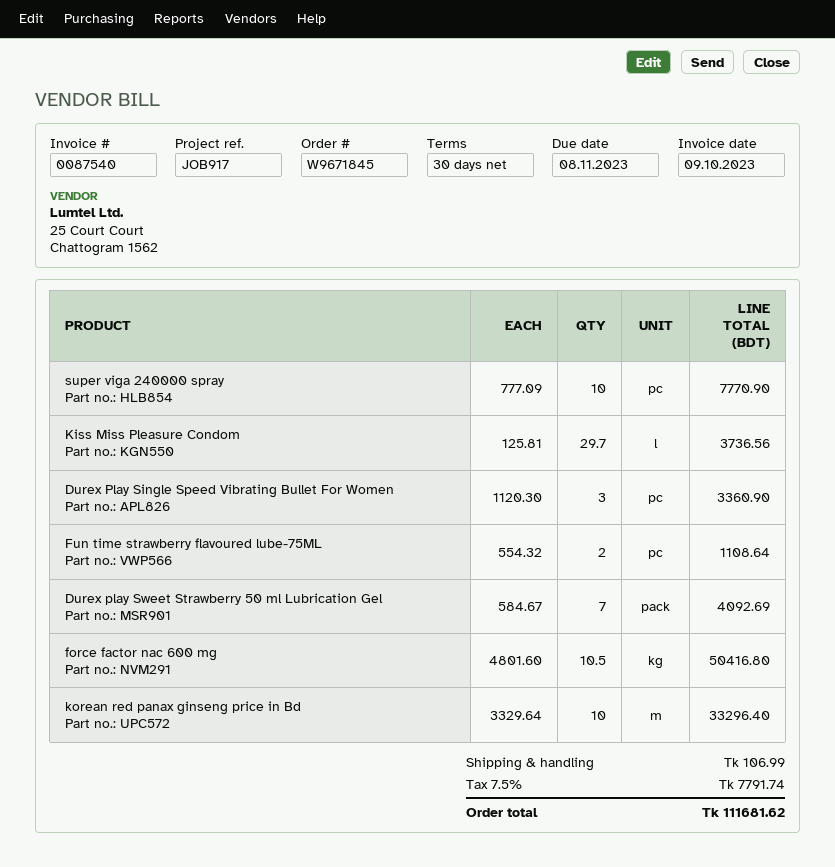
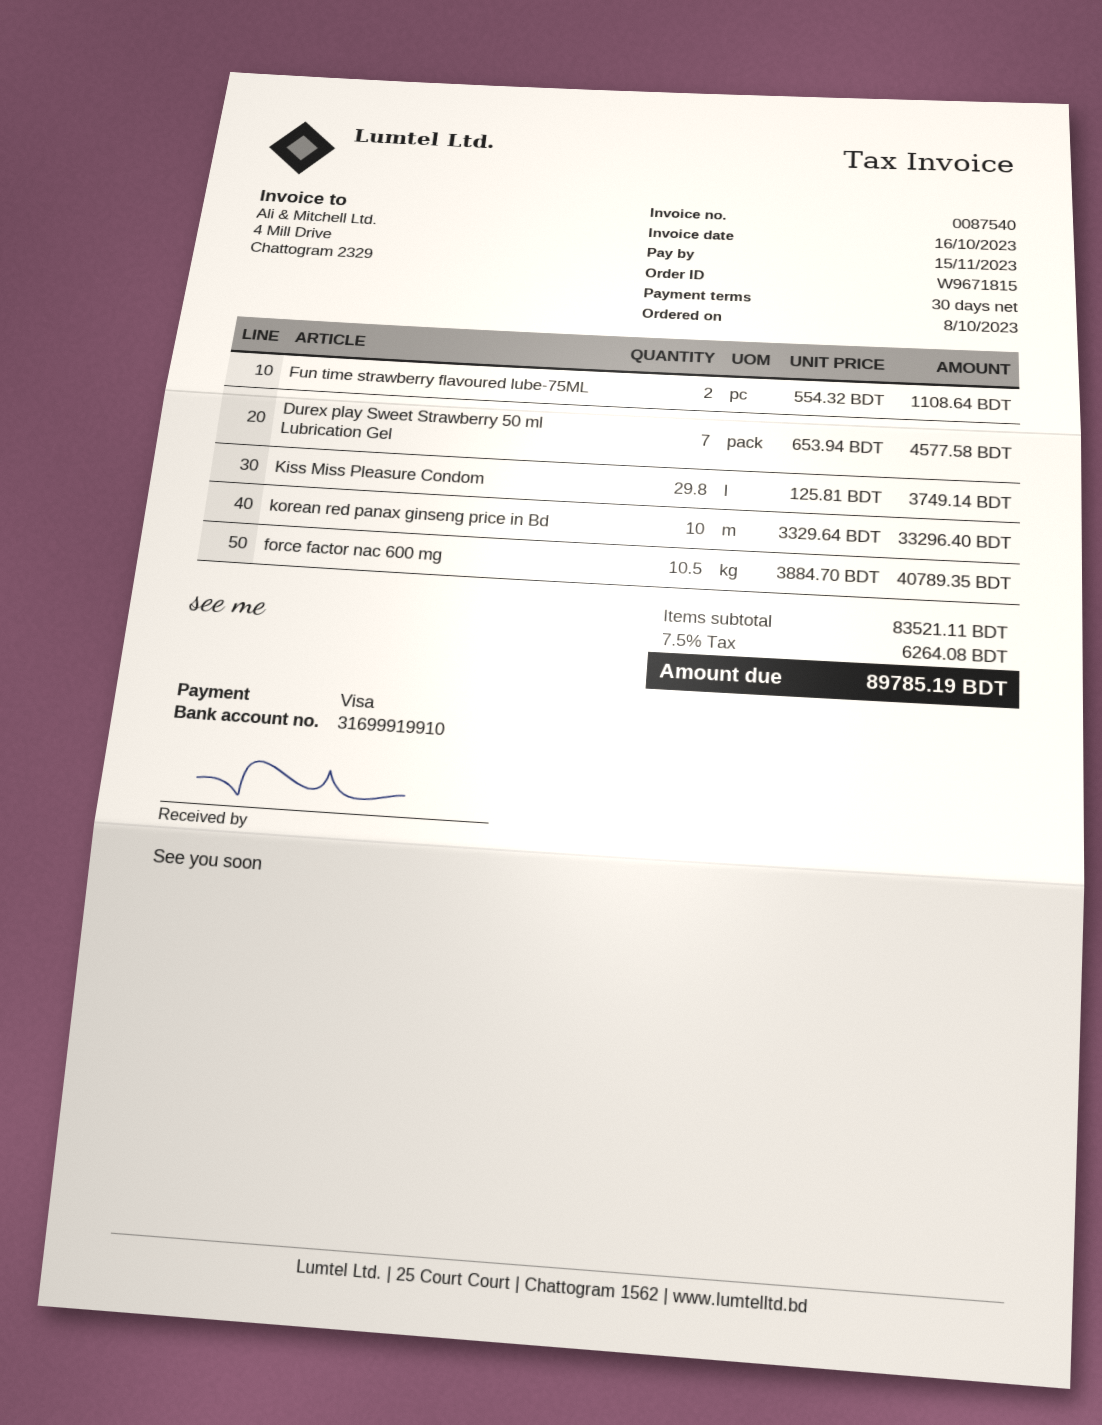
order number: W9671845 -> W9671815
invoice date: 2023-10-09 -> 2023-10-16
due date: 2023-11-08 -> 2023-11-15
super viga 240000 spray: 10 x 777.09 = 7770.90 -> none
Kiss Miss Pleasure Condom: 29.7 x 125.81 = 3736.56 -> 29.8 x 125.81 = 3749.14
Durex Play Single Speed Vibrating Bullet For Women: 3 x 1120.30 = 3360.90 -> none
Durex play Sweet Strawberry 50 ml Lubrication Gel: 7 x 584.67 = 4092.69 -> 7 x 653.94 = 4577.58
force factor nac 600 mg: 10.5 x 4801.60 = 50416.80 -> 10.5 x 3884.70 = 40789.35
shipping: 106.99 -> none
tax: 7.5% = 7791.74 -> 7.5% = 6264.08
total: 111681.62 -> 89785.19

